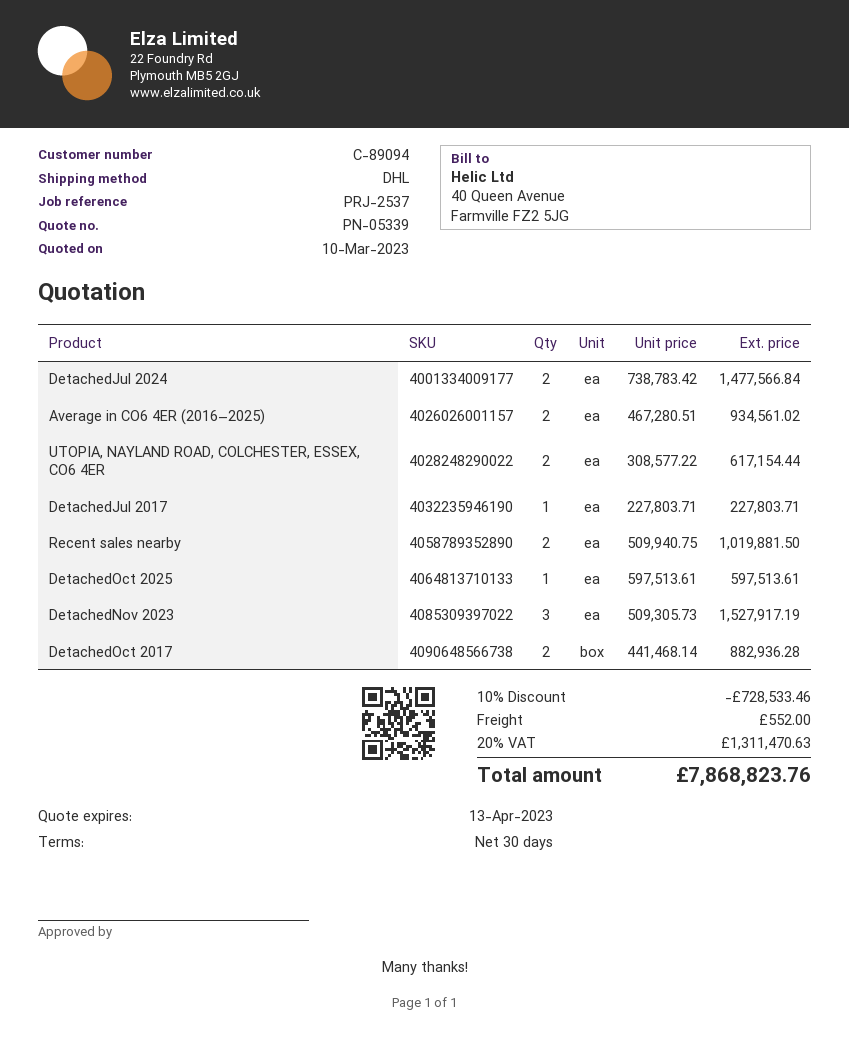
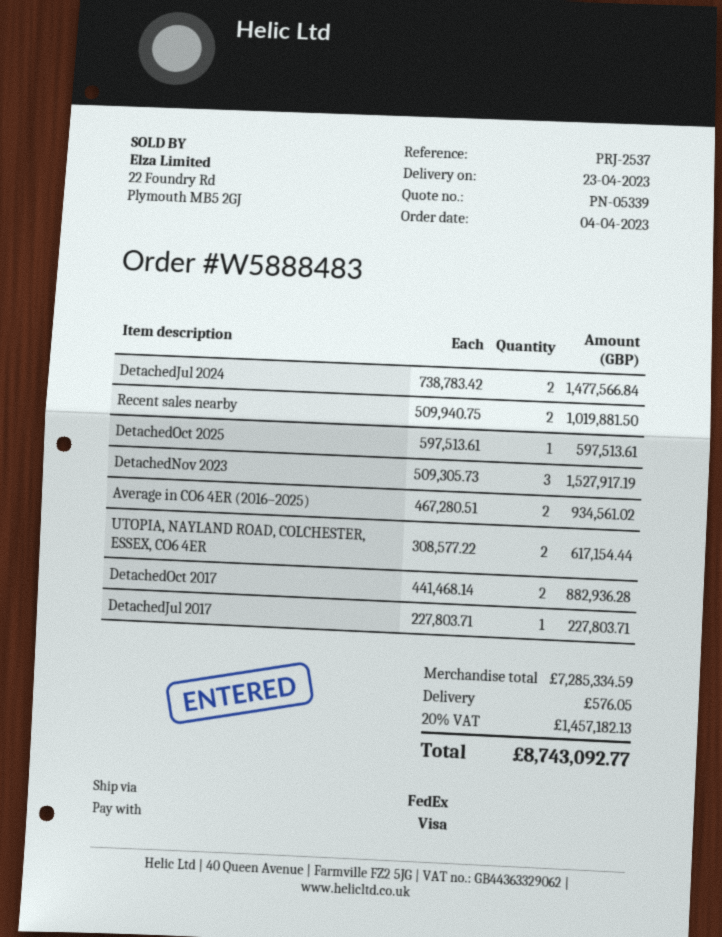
shipping method: DHL -> FedEx
discount: 10% = 728533.46 -> none
shipping: 552.00 -> 576.05
tax: 20% = 1311470.63 -> 20% = 1457182.13
total: 7868823.76 -> 8743092.77

